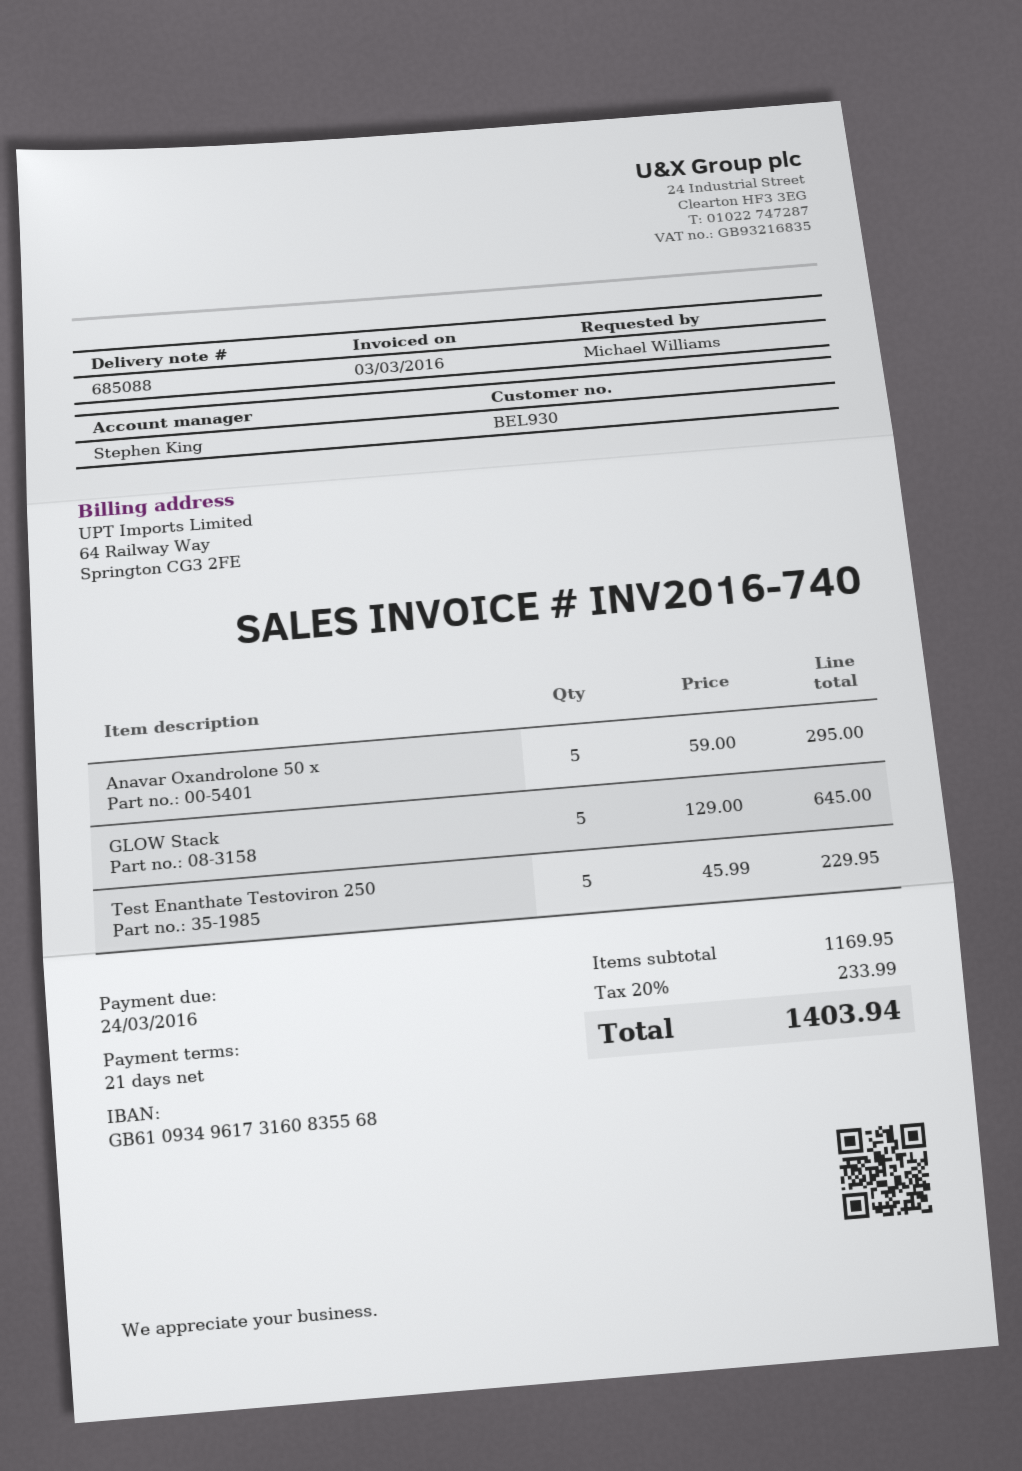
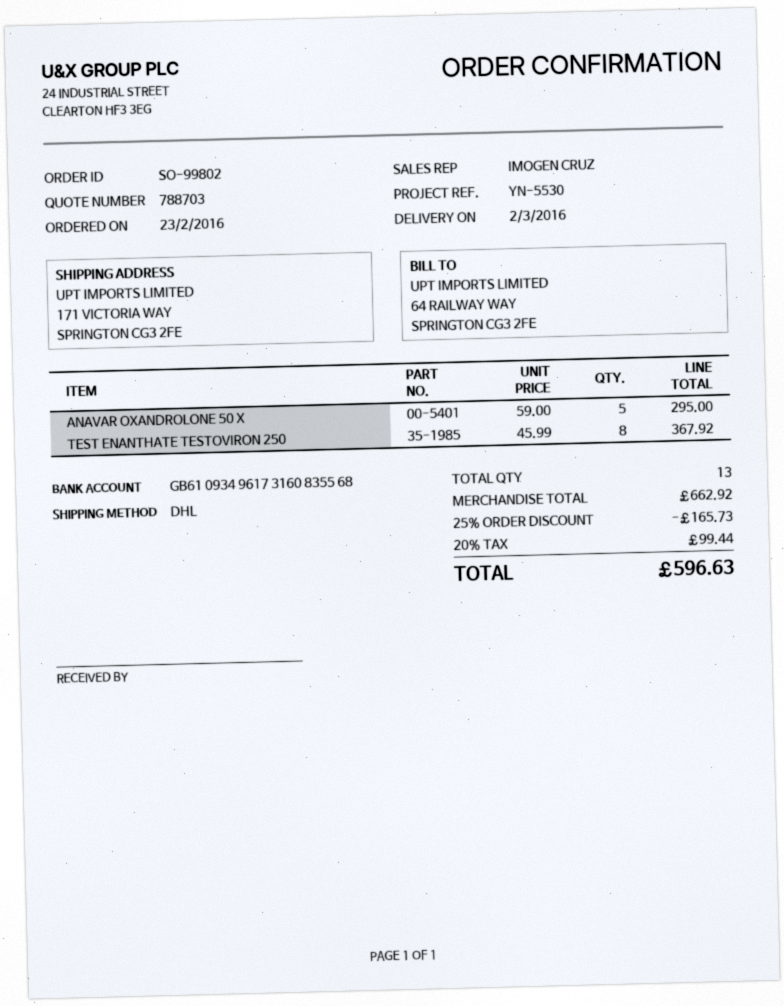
sales rep: Stephen King -> IMOGEN CRUZ
GLOW Stack: 5 x 129.00 = 645.00 -> none
Test Enanthate Testoviron 250: 5 x 45.99 = 229.95 -> 8 x 45.99 = 367.92
subtotal: 1169.95 -> 662.92
discount: none -> 25% = 165.73
tax: 20% = 233.99 -> 20% = 99.44
total: 1403.94 -> 596.63

